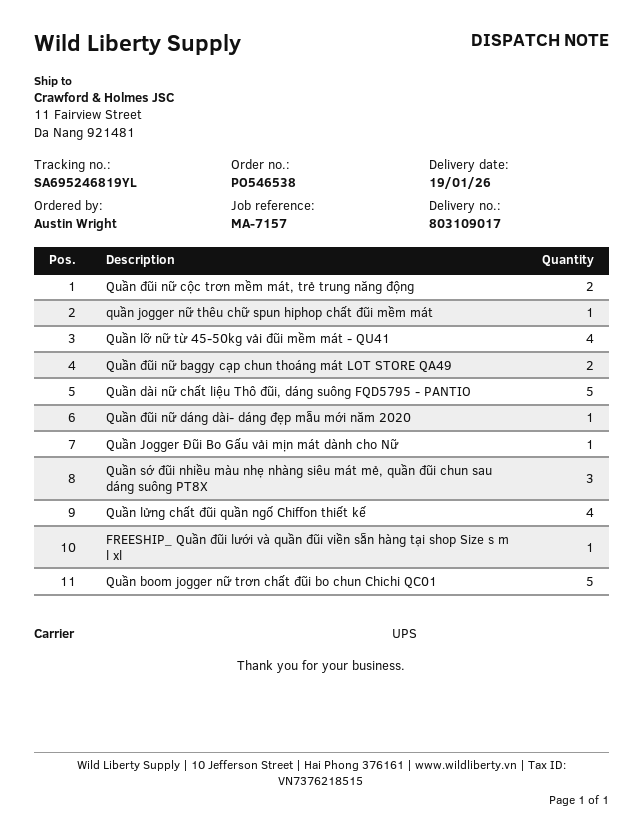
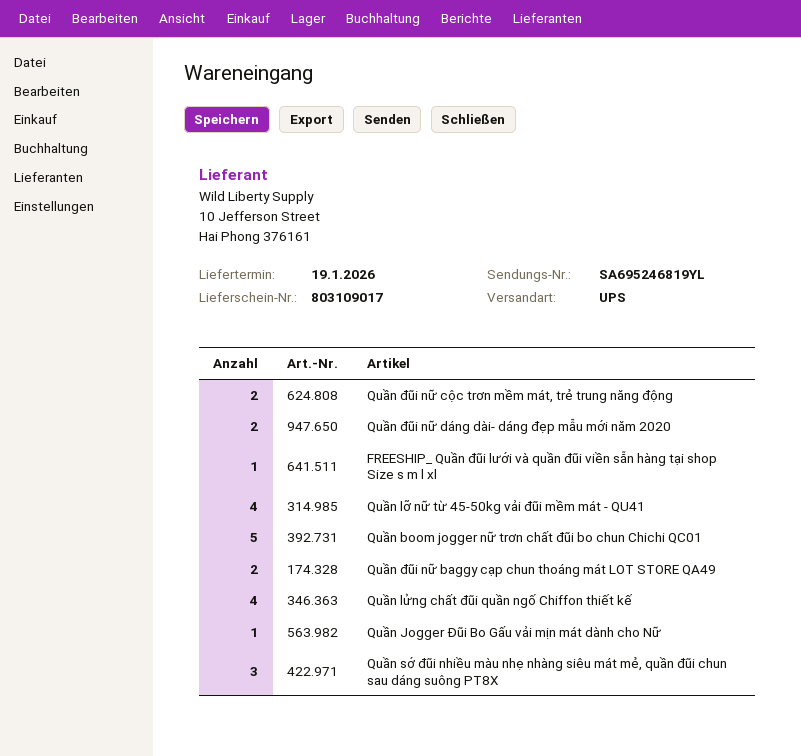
quần jogger nữ thêu chữ spun hiphop chất đũi mềm mát: 1 -> none
Quần dài nữ chất liệu Thô đũi, dáng suông FQD5795 - PANTIO: 5 -> none
Quần đũi nữ dáng dài- dáng đẹp mẫu mới năm 2020: 1 -> 2

